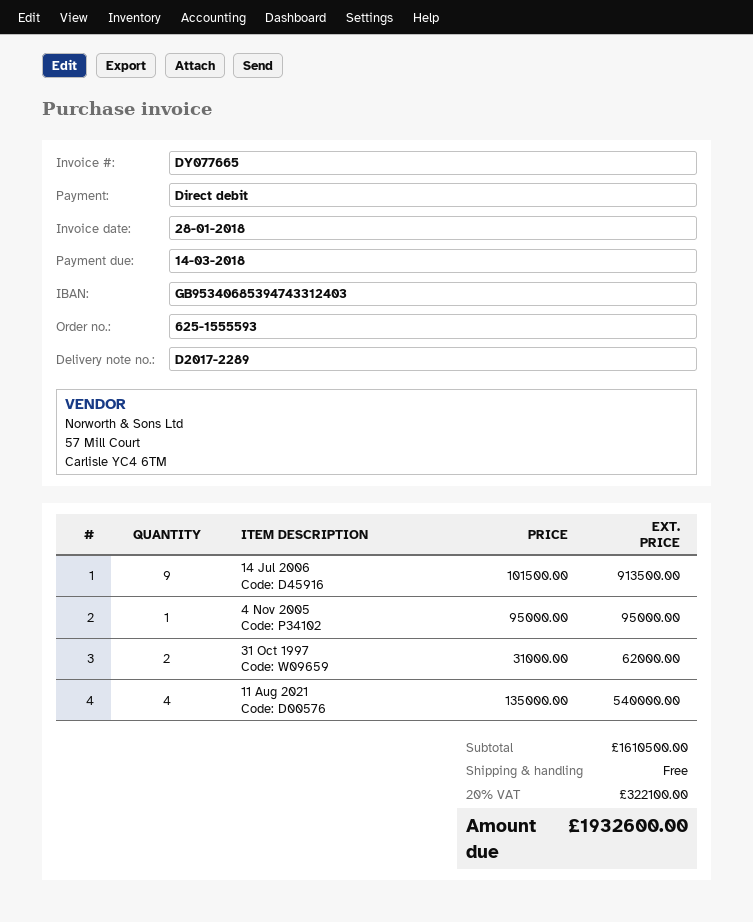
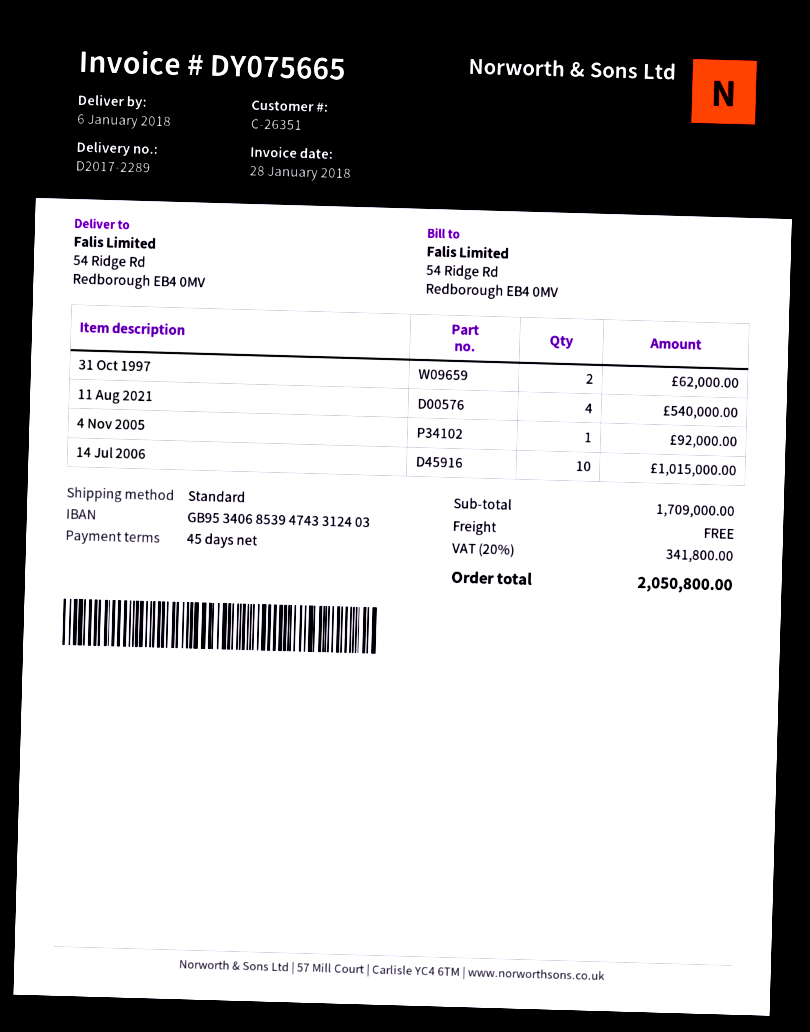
invoice number: DY077665 -> DY075665
14 Jul 2006: 9 for 913500.00 -> 10 for 1015000.00
4 Nov 2005: 1 for 95000.00 -> 1 for 92000.00
subtotal: 1610500.00 -> 1709000.00
tax: 20% = 322100.00 -> 20% = 341800.00
total: 1932600.00 -> 2050800.00

